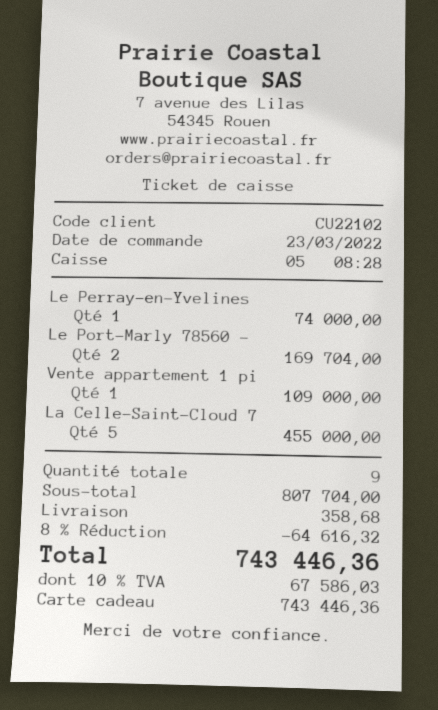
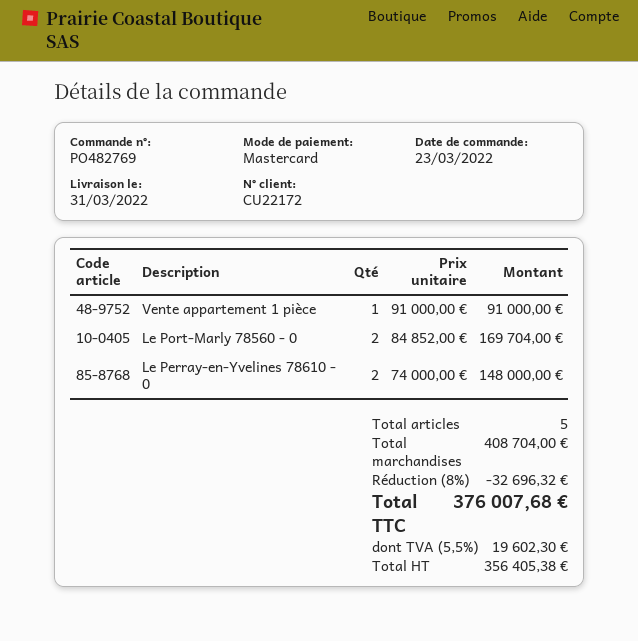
customer number: CU22102 -> CU22172
payment method: gift card -> Mastercard
Le Perray-en-Yvelines: 1 for 74000.00 -> 2 for 148000.00
Vente appartement 1 pi: 1 for 109000.00 -> 1 for 91000.00
La Celle-Saint-Cloud 7: 5 for 455000.00 -> none
total quantity: 9 -> 5
subtotal: 807704.00 -> 408704.00
discount: 8% = 64616.32 -> 8% = 32696.32
shipping: 358.68 -> none
tax: 10% = 67586.03 -> 5.5% = 19602.30
total: 743446.36 -> 376007.68

